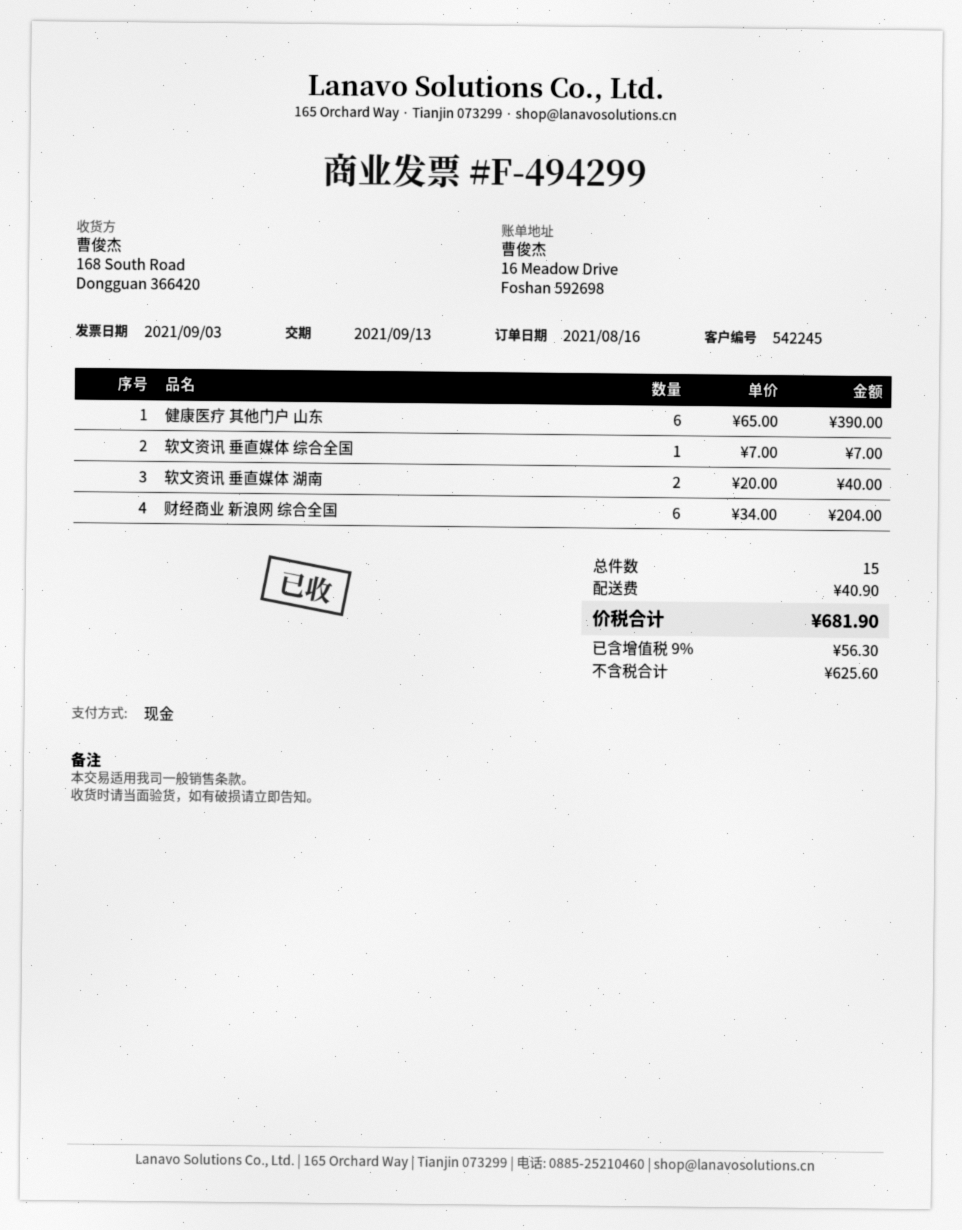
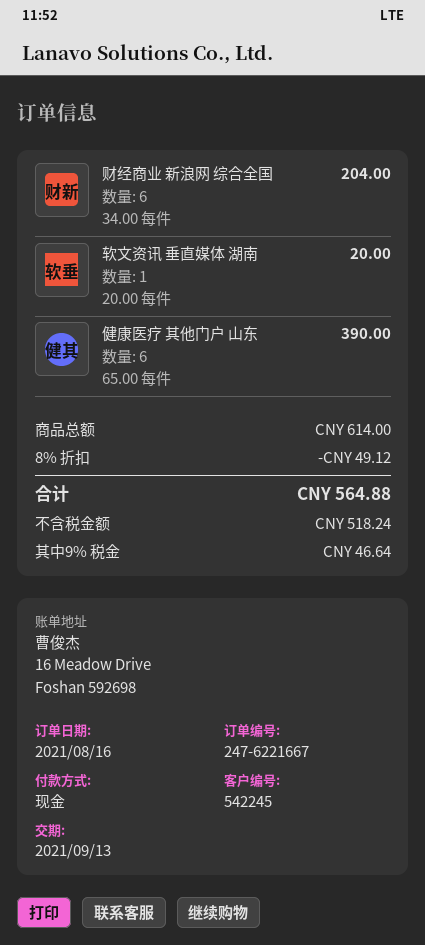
软文资讯 垂直媒体 综合全国: 1 x 7.00 = 7.00 -> none
软文资讯 垂直媒体 湖南: 2 x 20.00 = 40.00 -> 1 x 20.00 = 20.00
discount: none -> 8% = 49.12
shipping: 40.90 -> none
net: 625.60 -> 518.24
tax: 9% = 56.30 -> 9% = 46.64
total: 681.90 -> 564.88

